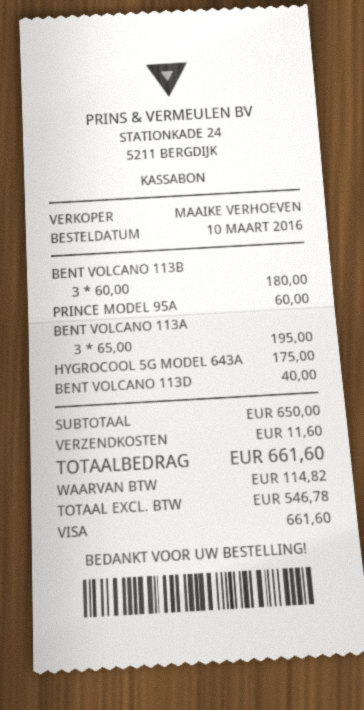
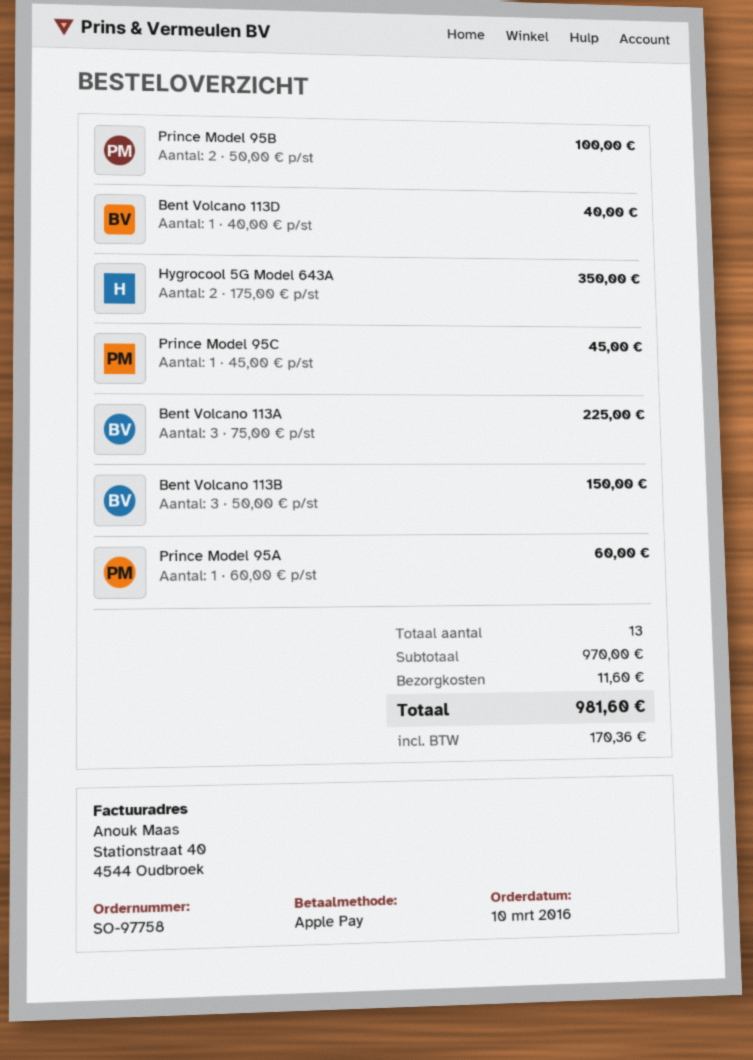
payment method: Visa -> Apple Pay
BENT VOLCANO 113B: 3 x 60.00 = 180.00 -> 3 x 50.00 = 150.00
BENT VOLCANO 113A: 3 x 65.00 = 195.00 -> 3 x 75.00 = 225.00
HYGROCOOL 5G MODEL 643A: 1 x 175.00 = 175.00 -> 2 x 175.00 = 350.00
Prince Model 95B: none -> 2 x 50.00 = 100.00
Prince Model 95C: none -> 1 x 45.00 = 45.00
subtotal: 650.00 -> 970.00
tax: 114.82 -> 170.36
total: 661.60 -> 981.60

